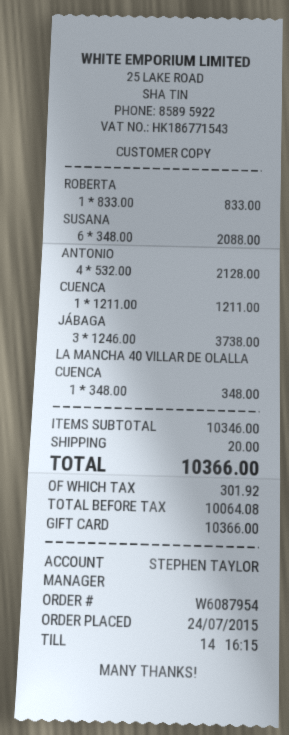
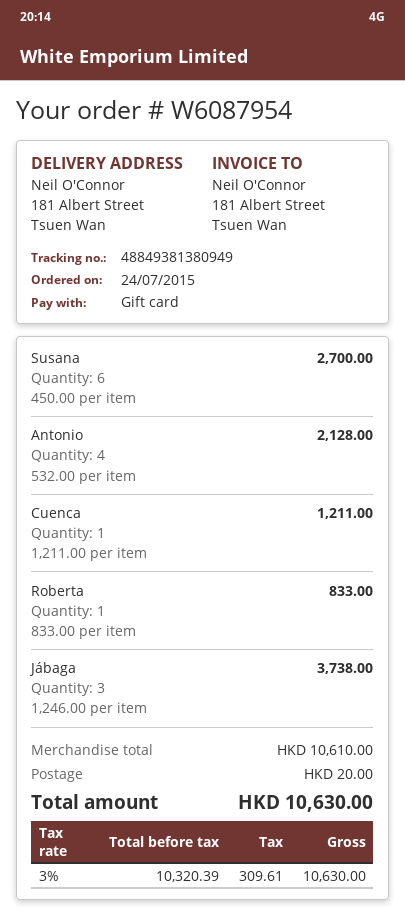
SUSANA: 6 x 348.00 = 2088.00 -> 6 x 450.00 = 2700.00
LA MANCHA 40 VILLAR DE OLALLA CUENCA: 1 x 348.00 = 348.00 -> none
subtotal: 10346.00 -> 10610.00
net: 10064.08 -> 10320.39
tax: 301.92 -> 309.61
total: 10366.00 -> 10630.00

